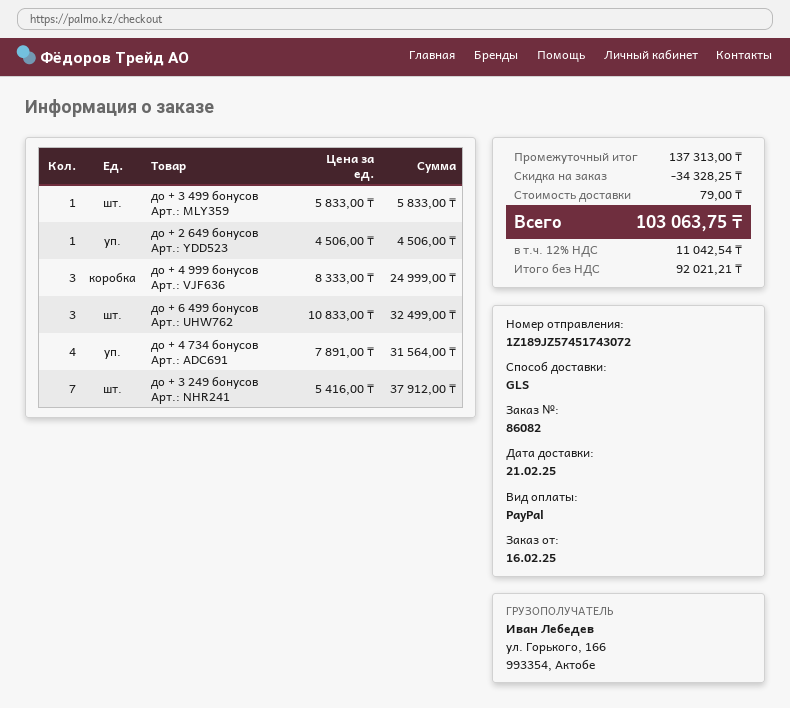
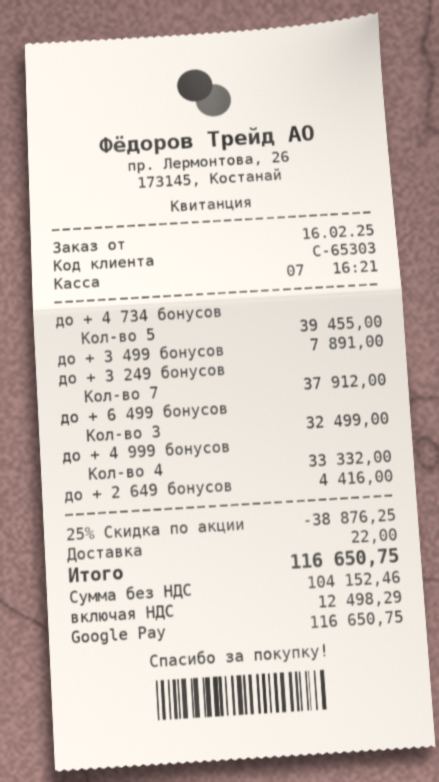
payment method: PayPal -> Google Pay
до + 3 499 бонусов: 1 for 5833.00 -> 1 for 7891.00
до + 2 649 бонусов: 1 for 4506.00 -> 1 for 4416.00
до + 4 999 бонусов: 3 for 24999.00 -> 4 for 33332.00
до + 4 734 бонусов: 4 for 31564.00 -> 5 for 39455.00
discount: 34328.25 -> 38876.25
shipping: 79.00 -> 22.00
net: 92021.21 -> 104152.46
tax: 11042.54 -> 12498.29
total: 103063.75 -> 116650.75

